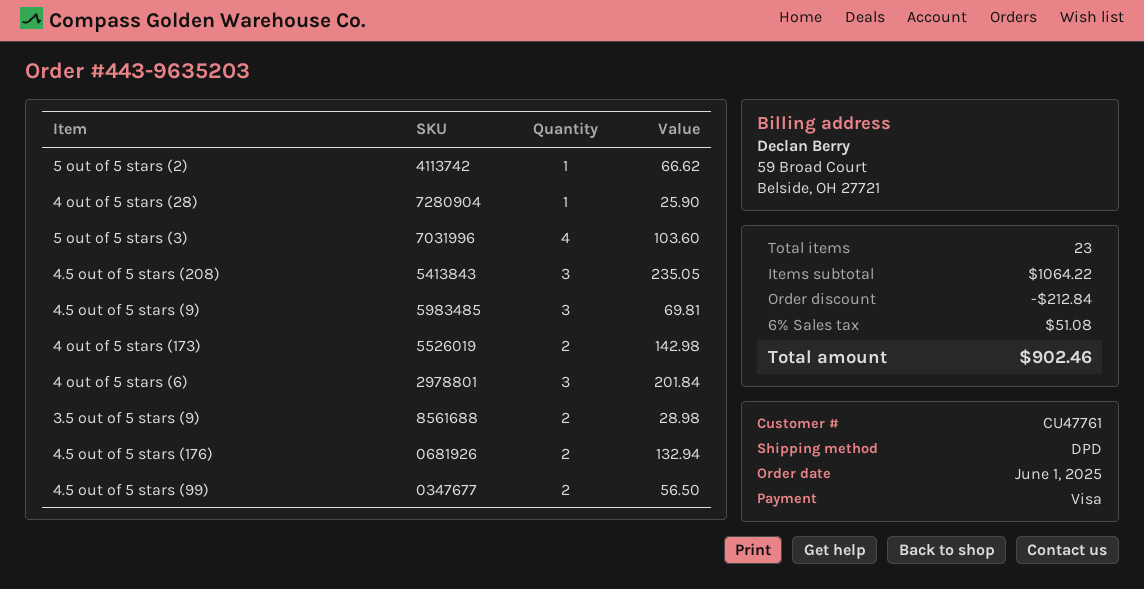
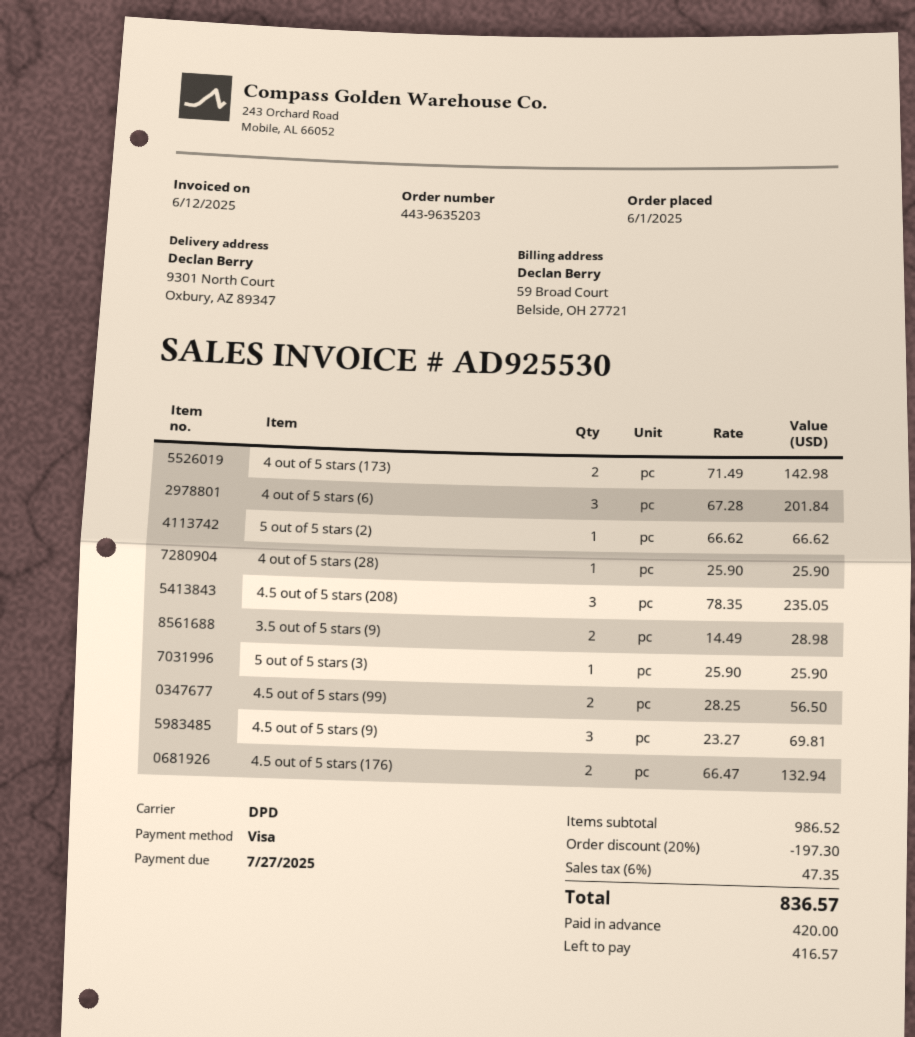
5 out of 5 stars (3): 4 for 103.60 -> 1 for 25.90
subtotal: 1064.22 -> 986.52
discount: 212.84 -> 197.30
tax: 6% = 51.08 -> 6% = 47.35
total: 902.46 -> 836.57

